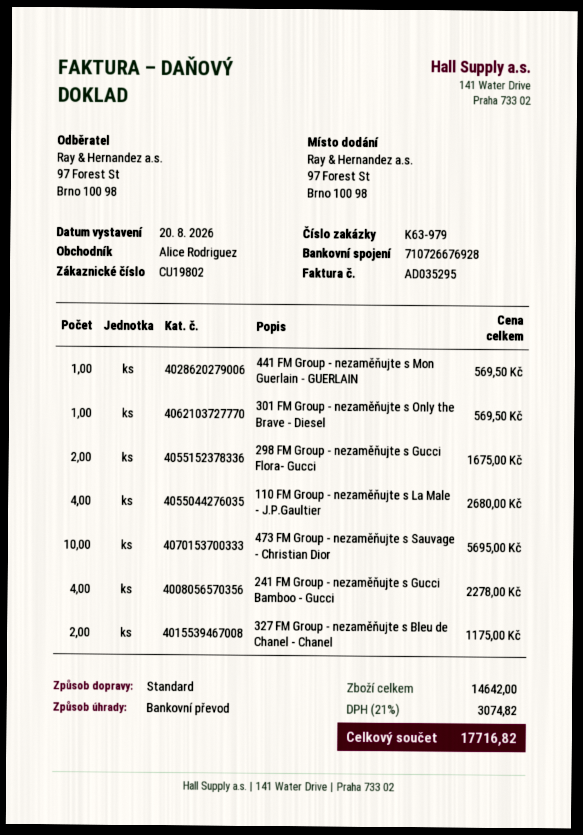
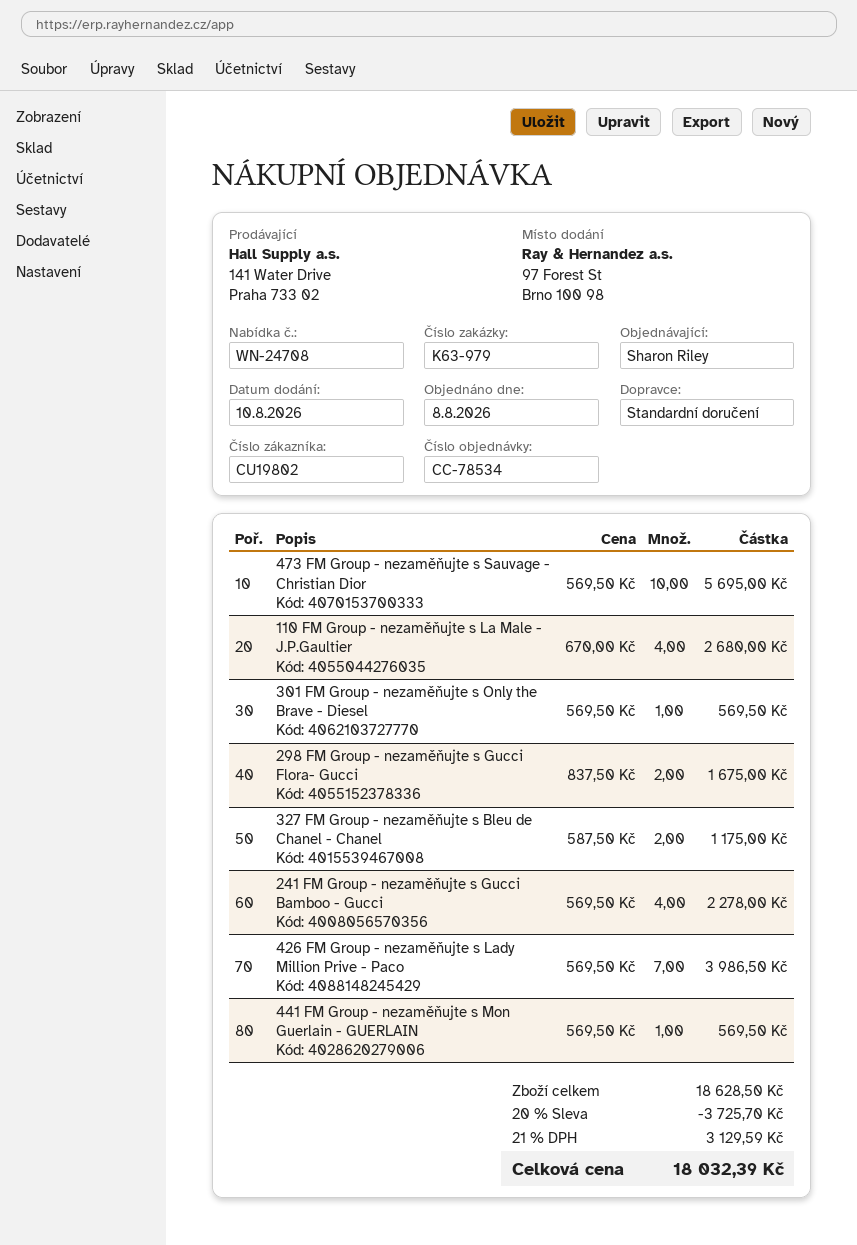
426 FM Group - nezaměňujte s Lady Million Prive - Paco: none -> 7 for 3986.50
subtotal: 14642.00 -> 18628.50
discount: none -> 20% = 3725.70
tax: 21% = 3074.82 -> 21% = 3129.59
total: 17716.82 -> 18032.39

